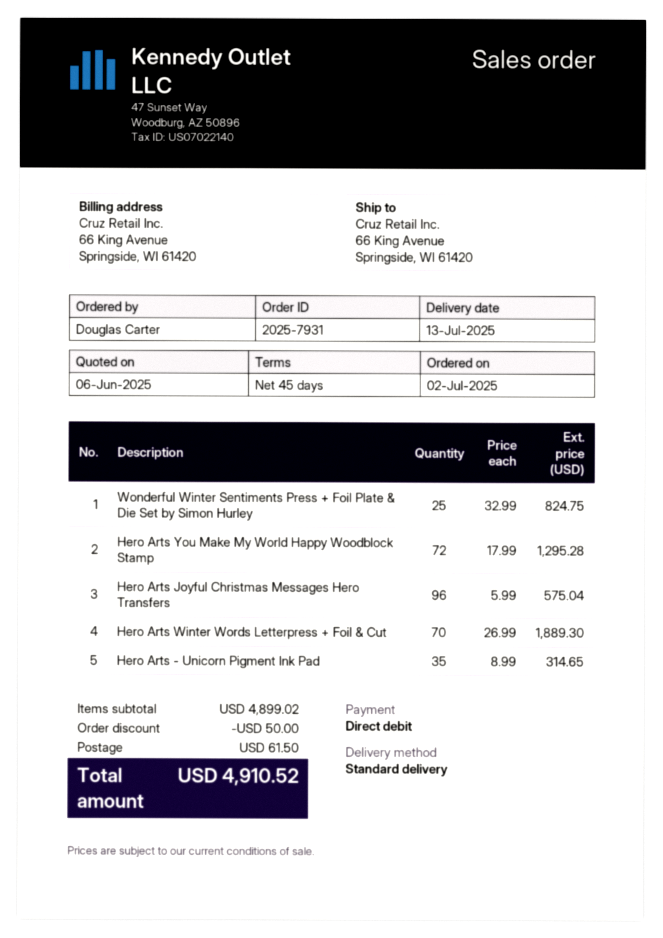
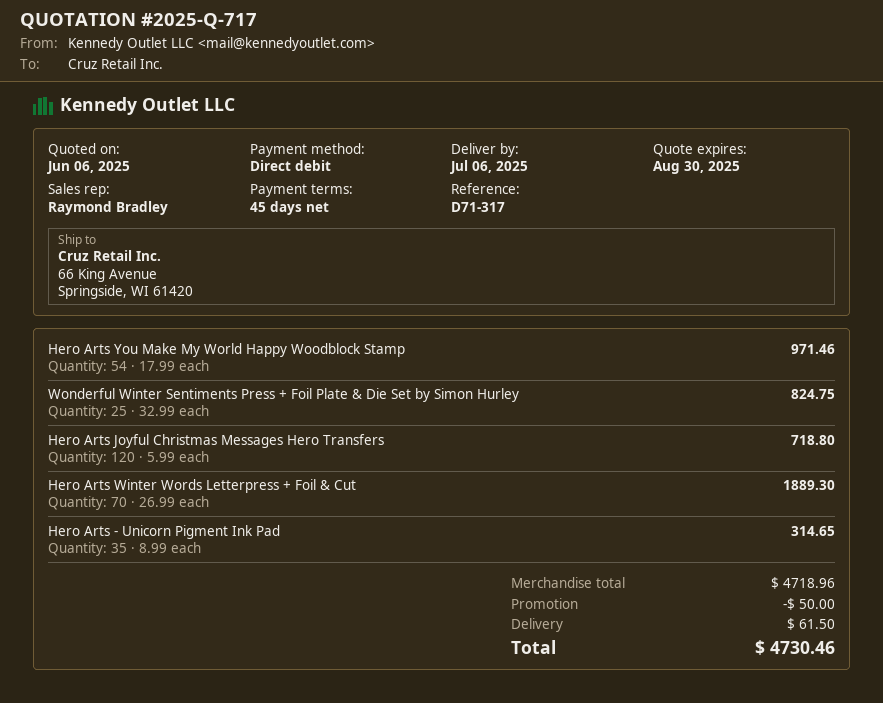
delivery date: 2025-07-13 -> 2025-07-06
Hero Arts You Make My World Happy Woodblock Stamp: 72 x 17.99 = 1295.28 -> 54 x 17.99 = 971.46
Hero Arts Joyful Christmas Messages Hero Transfers: 96 x 5.99 = 575.04 -> 120 x 5.99 = 718.80
subtotal: 4899.02 -> 4718.96
total: 4910.52 -> 4730.46

